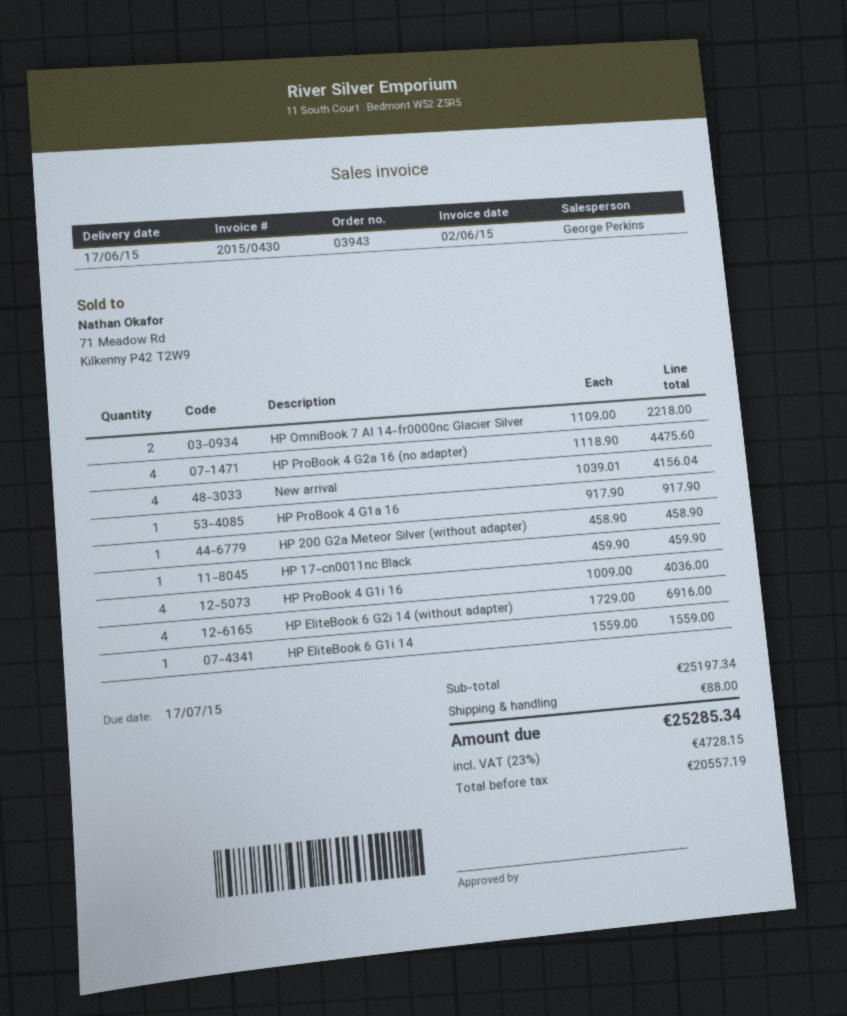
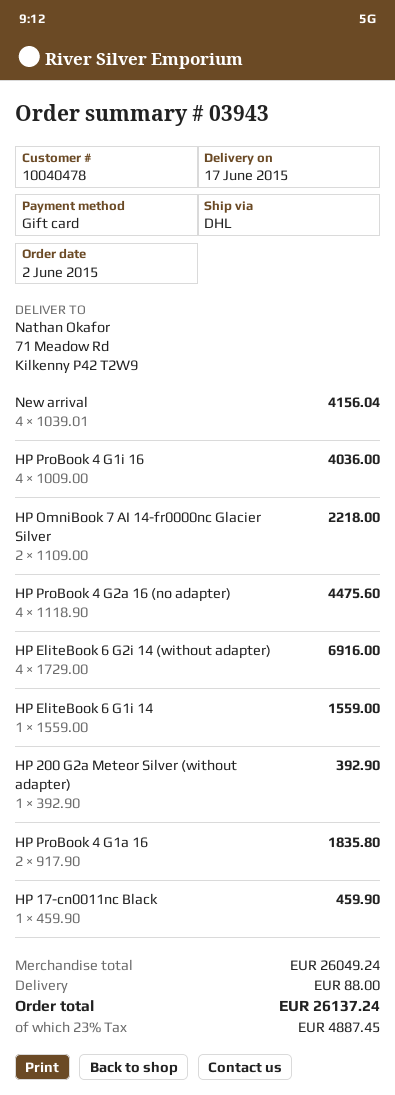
HP ProBook 4 G1a 16: 1 x 917.90 = 917.90 -> 2 x 917.90 = 1835.80
HP 200 G2a Meteor Silver (without adapter): 1 x 458.90 = 458.90 -> 1 x 392.90 = 392.90
subtotal: 25197.34 -> 26049.24
tax: 23% = 4728.15 -> 23% = 4887.45
total: 25285.34 -> 26137.24

